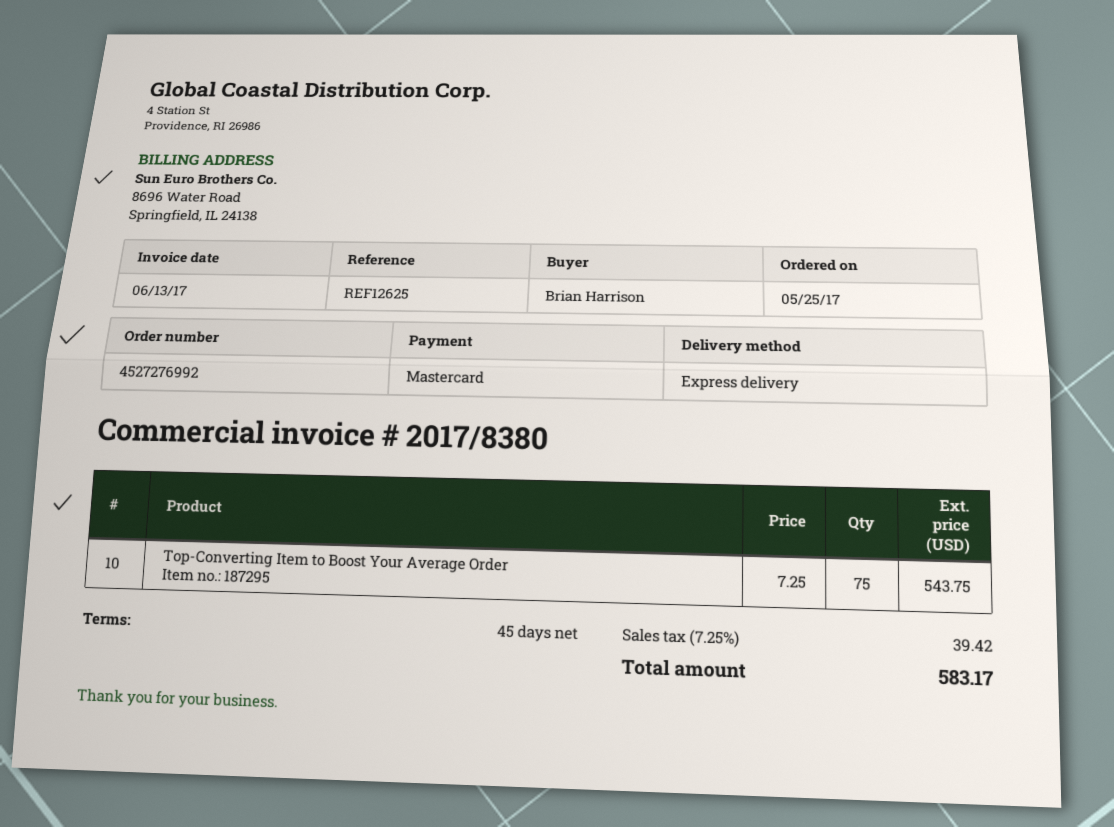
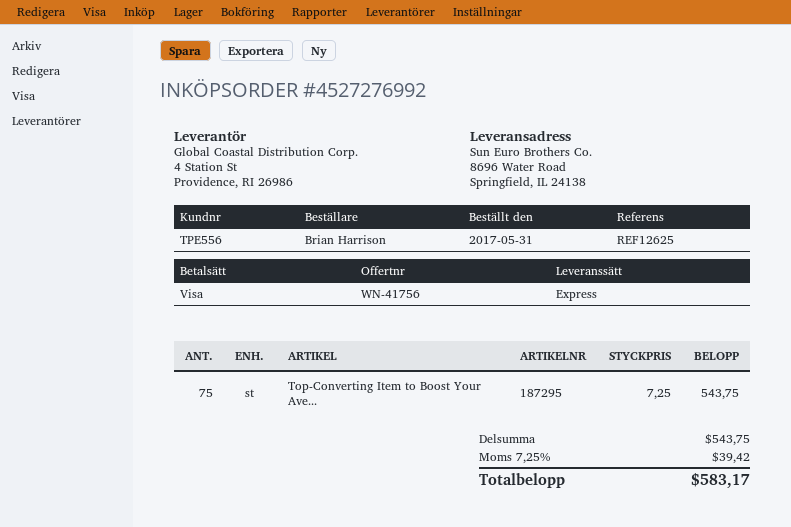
order date: 2017-05-25 -> 2017-05-31
payment method: Mastercard -> Visa

